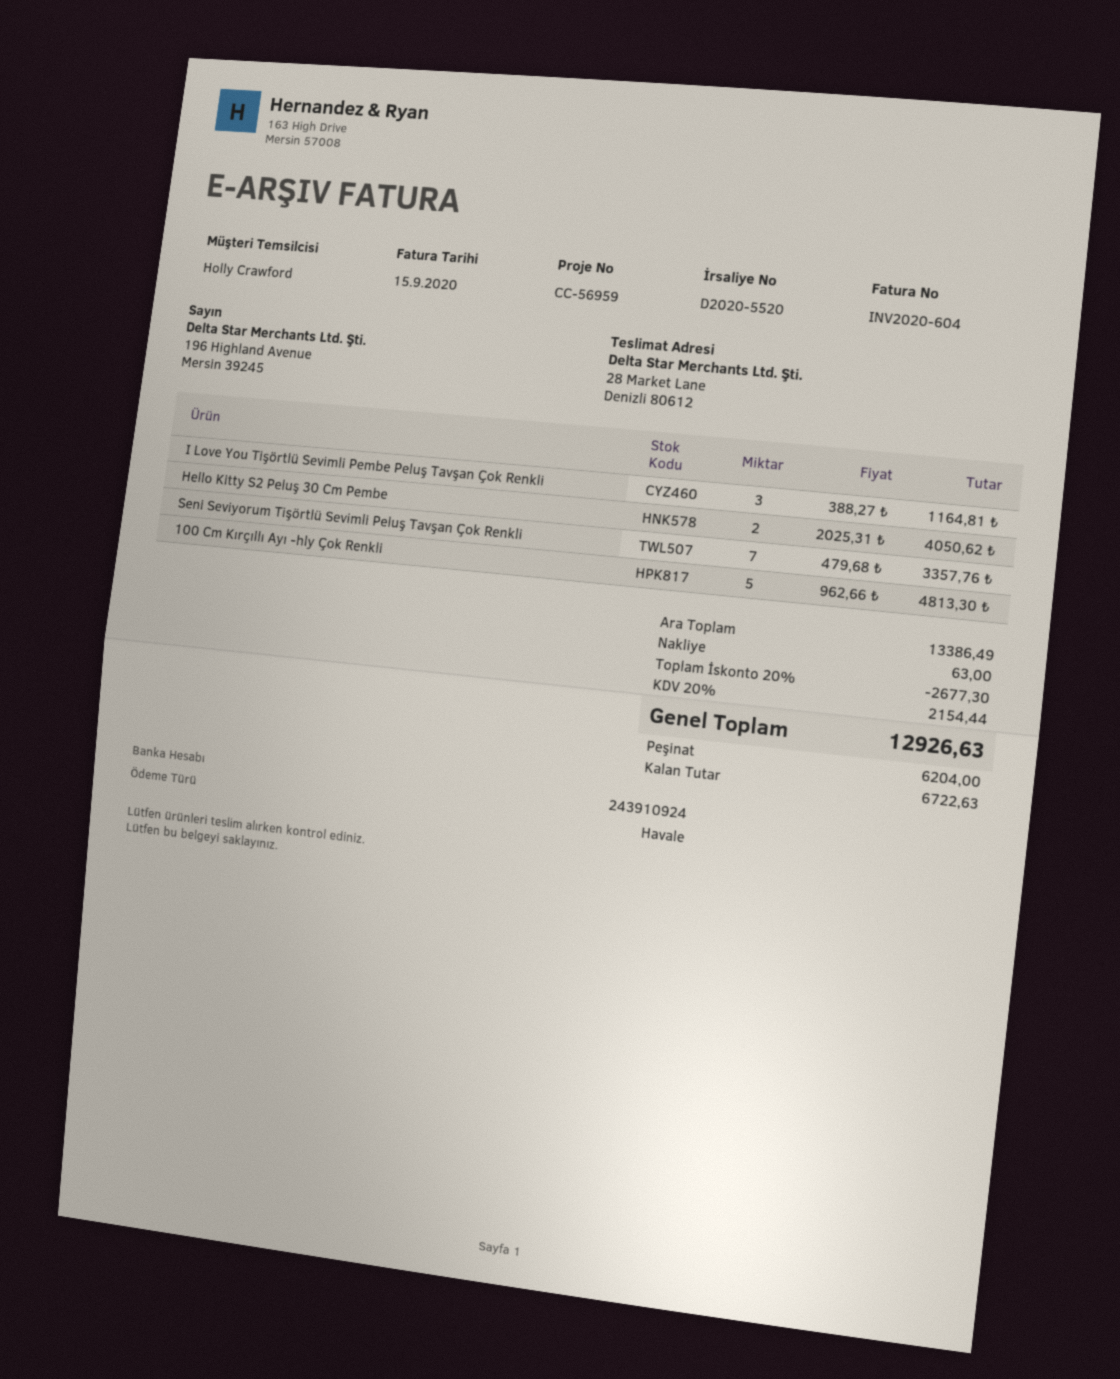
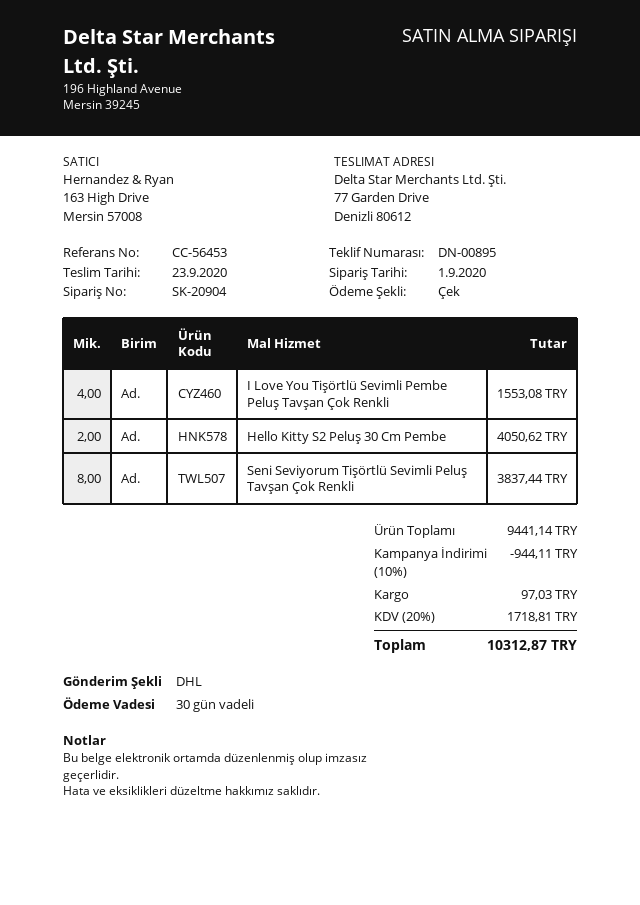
reference: CC-56959 -> CC-56453
payment method: bank transfer -> cheque
ship to: 28 Market Lane, Denizli 80612 -> 77 Garden Drive, Denizli 80612
I Love You Tişörtlü Sevimli Pembe Peluş Tavşan Çok Renkli: 3 for 1164.81 -> 4 for 1553.08
Seni Seviyorum Tişörtlü Sevimli Peluş Tavşan Çok Renkli: 7 for 3357.76 -> 8 for 3837.44
100 Cm Kırçıllı Ayı -hly Çok Renkli: 5 for 4813.30 -> none
subtotal: 13386.49 -> 9441.14
discount: 20% = 2677.30 -> 10% = 944.11
shipping: 63.00 -> 97.03
tax: 20% = 2154.44 -> 20% = 1718.81
total: 12926.63 -> 10312.87

